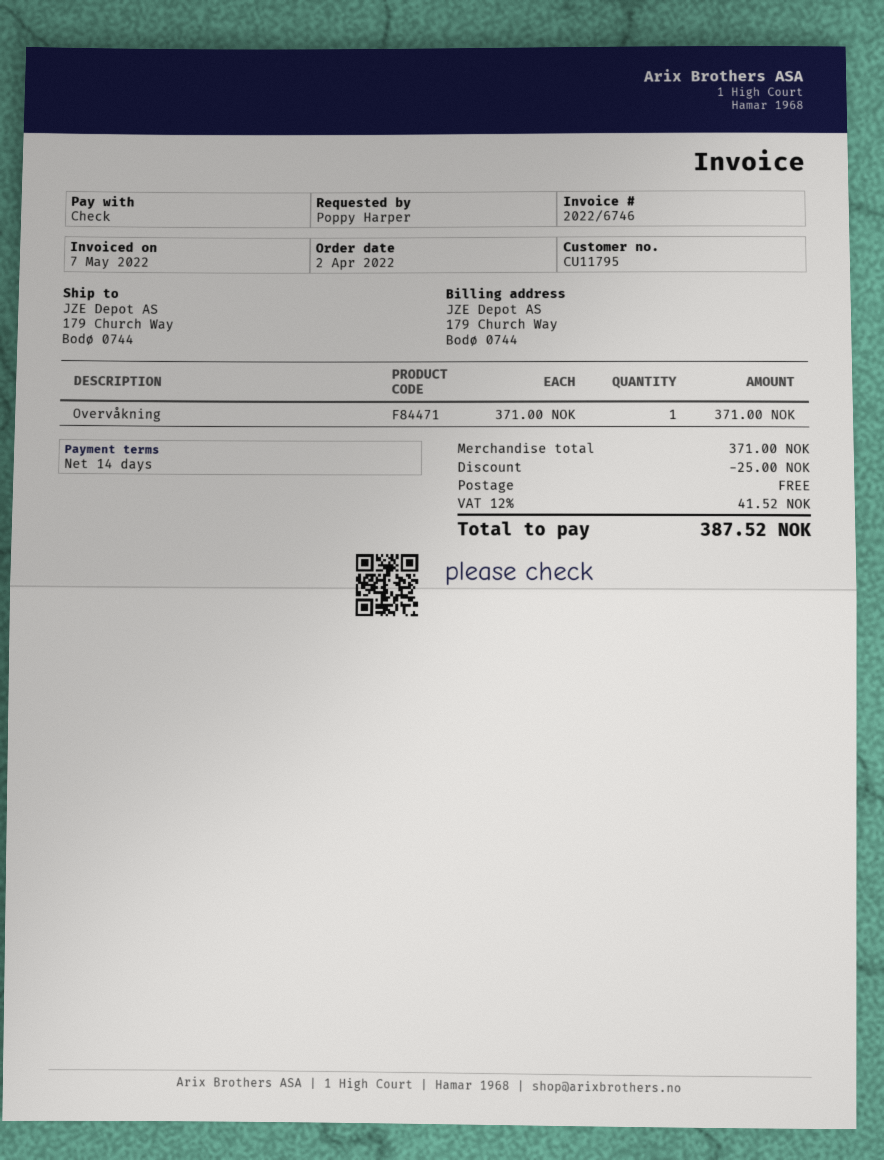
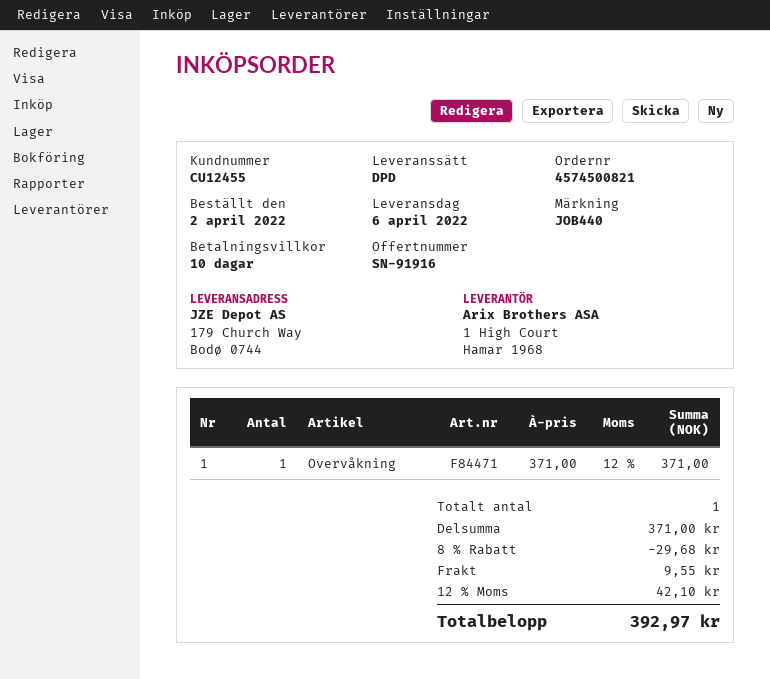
payment terms: 14 days -> 10 days
customer number: CU11795 -> CU12455
discount: 25.00 -> 29.68
shipping: 0.00 -> 9.55
tax: 12% = 41.52 -> 12% = 42.10
total: 387.52 -> 392.97

